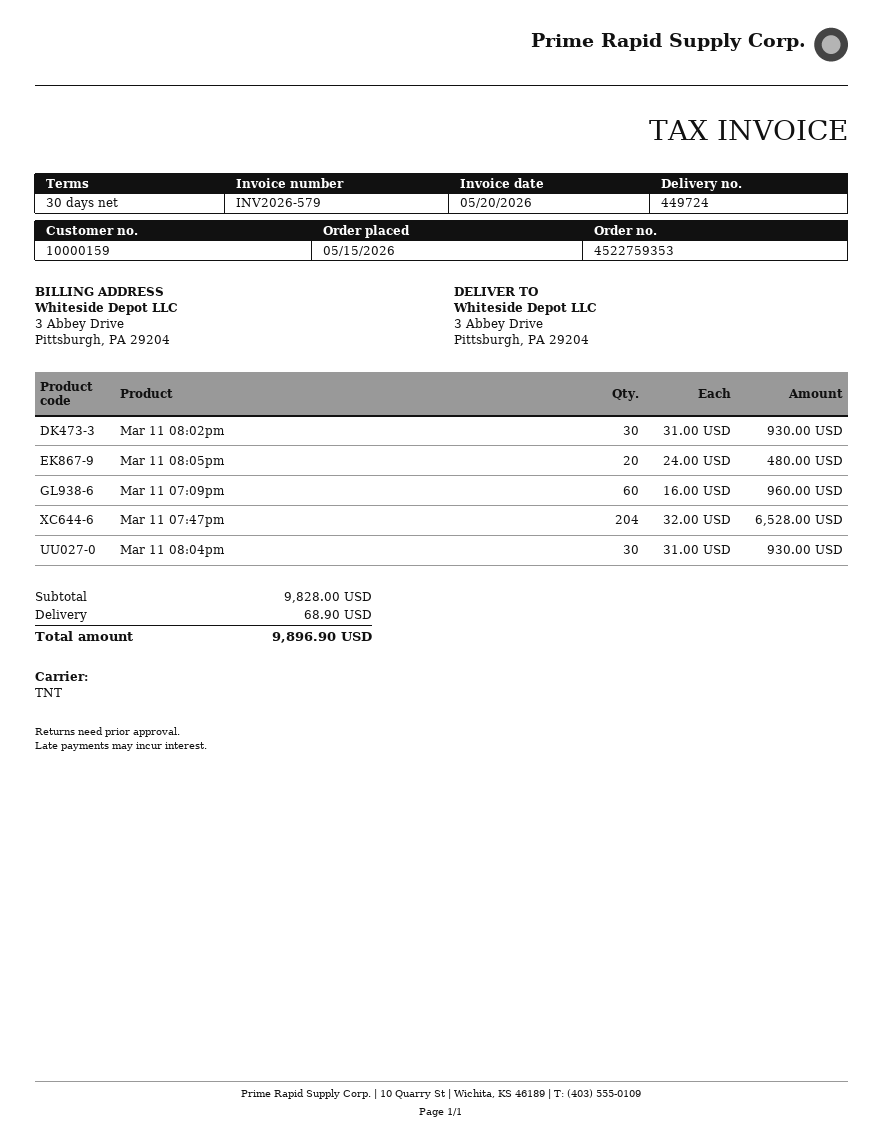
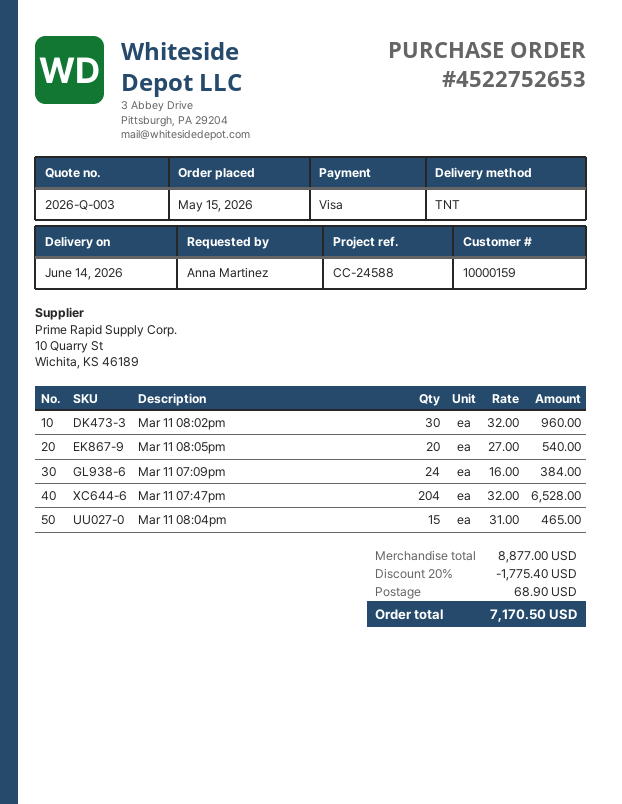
order number: 4522759353 -> 4522752653
Mar 11 08:02pm: 30 x 31.00 = 930.00 -> 30 x 32.00 = 960.00
Mar 11 08:05pm: 20 x 24.00 = 480.00 -> 20 x 27.00 = 540.00
Mar 11 07:09pm: 60 x 16.00 = 960.00 -> 24 x 16.00 = 384.00
Mar 11 08:04pm: 30 x 31.00 = 930.00 -> 15 x 31.00 = 465.00
subtotal: 9828.00 -> 8877.00
discount: none -> 20% = 1775.40
total: 9896.90 -> 7170.50

